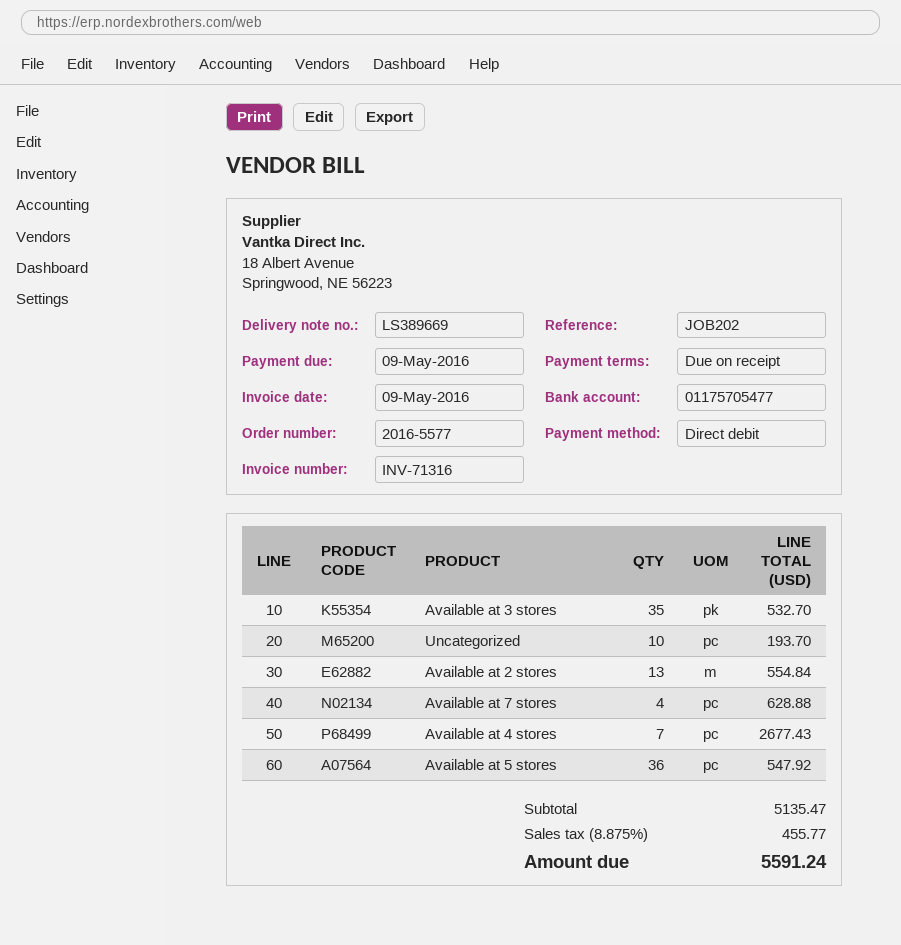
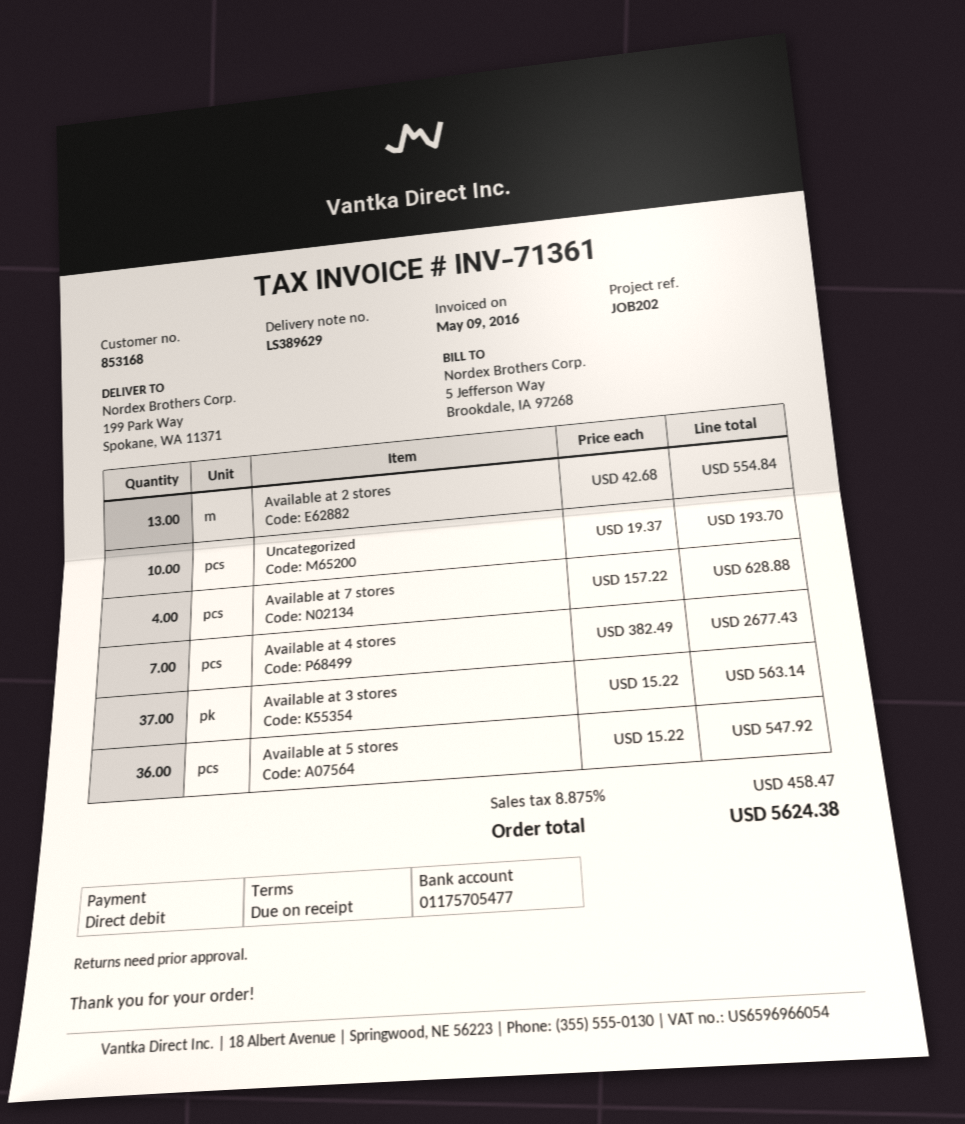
delivery note number: LS389669 -> LS389629
invoice number: INV-71316 -> INV-71361
Available at 3 stores: 35 for 532.70 -> 37 for 563.14
tax: 8.875% = 455.77 -> 8.875% = 458.47
total: 5591.24 -> 5624.38

